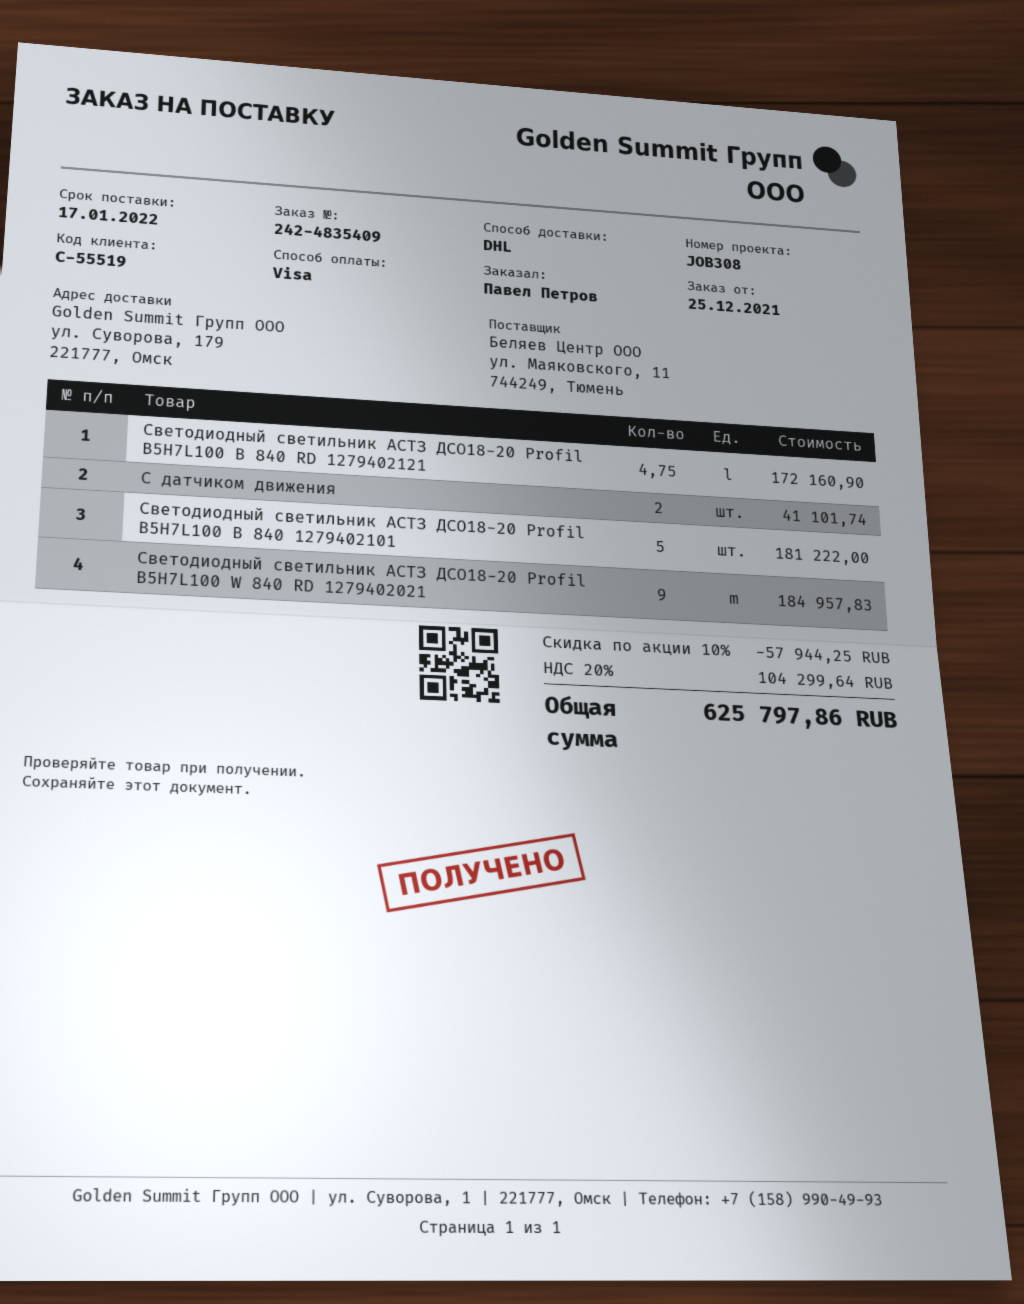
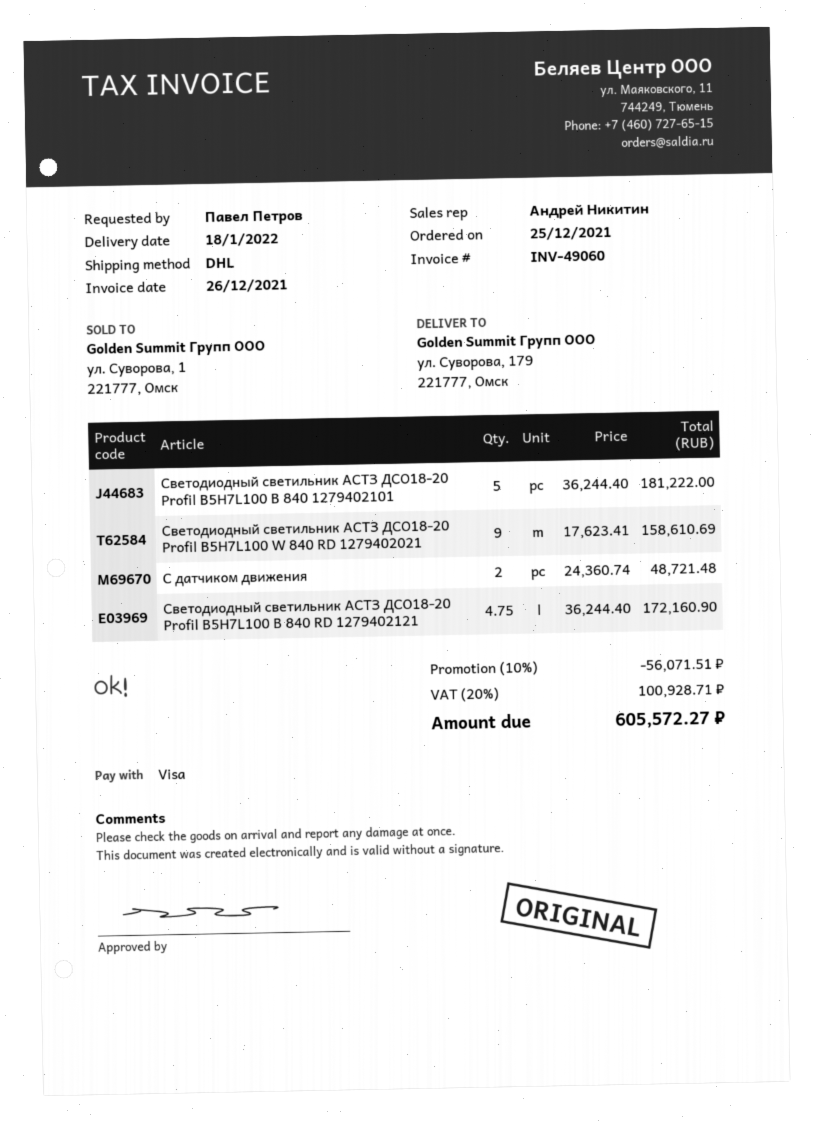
delivery date: 2022-01-17 -> 2022-01-18
С датчиком движения: 2 for 41101.74 -> 2 for 48721.48
Светодиодный светильник АСТЗ ДСО18-20 Profil B5H7L100 W 840 RD 1279402021: 9 for 184957.83 -> 9 for 158610.69
discount: 10% = 57944.25 -> 10% = 56071.51
tax: 20% = 104299.64 -> 20% = 100928.71
total: 625797.86 -> 605572.27

